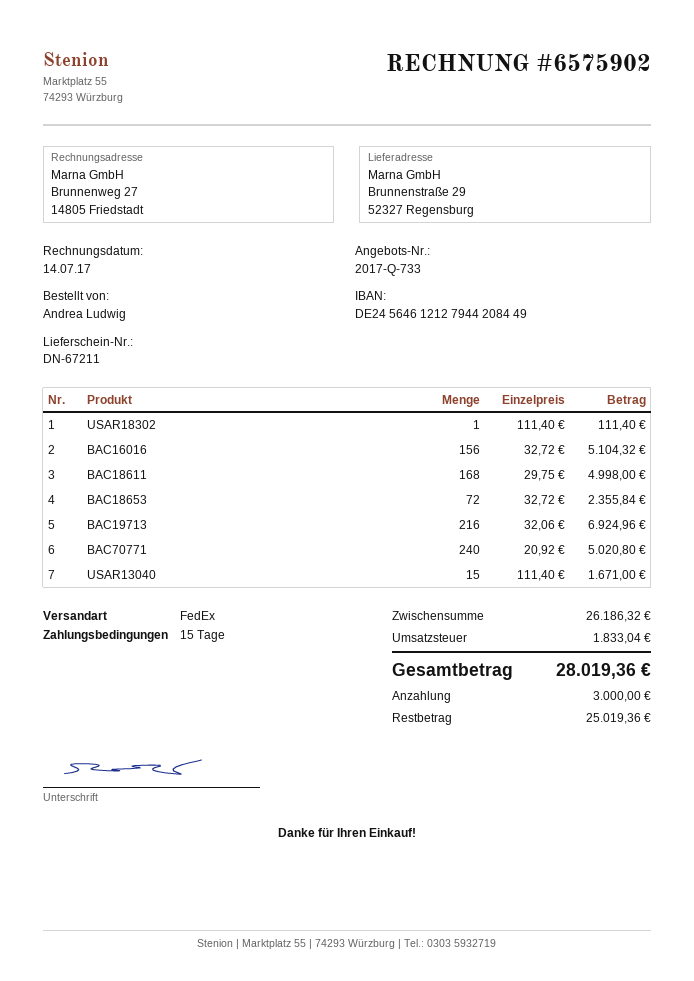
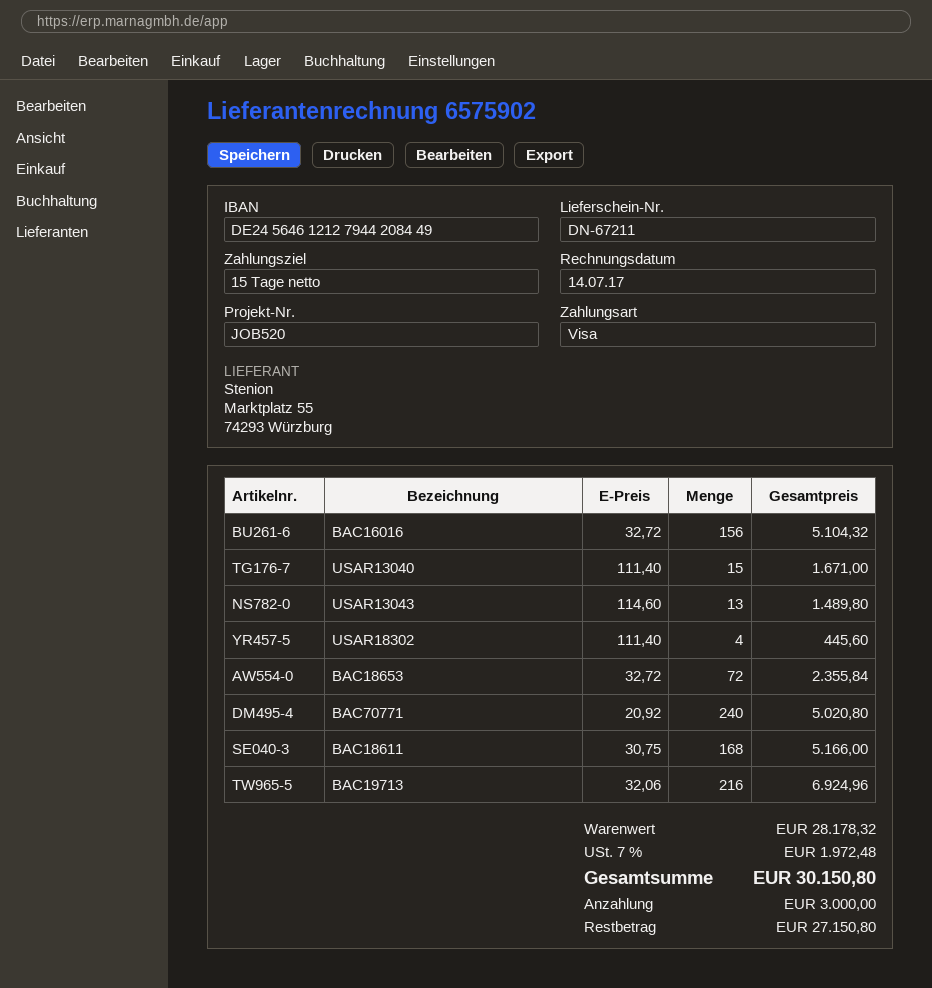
USAR18302: 1 x 111.40 = 111.40 -> 4 x 111.40 = 445.60
BAC18611: 168 x 29.75 = 4998.00 -> 168 x 30.75 = 5166.00
USAR13043: none -> 13 x 114.60 = 1489.80
subtotal: 26186.32 -> 28178.32
tax: 1833.04 -> 1972.48
total: 28019.36 -> 30150.80
balance: 25019.36 -> 27150.80

